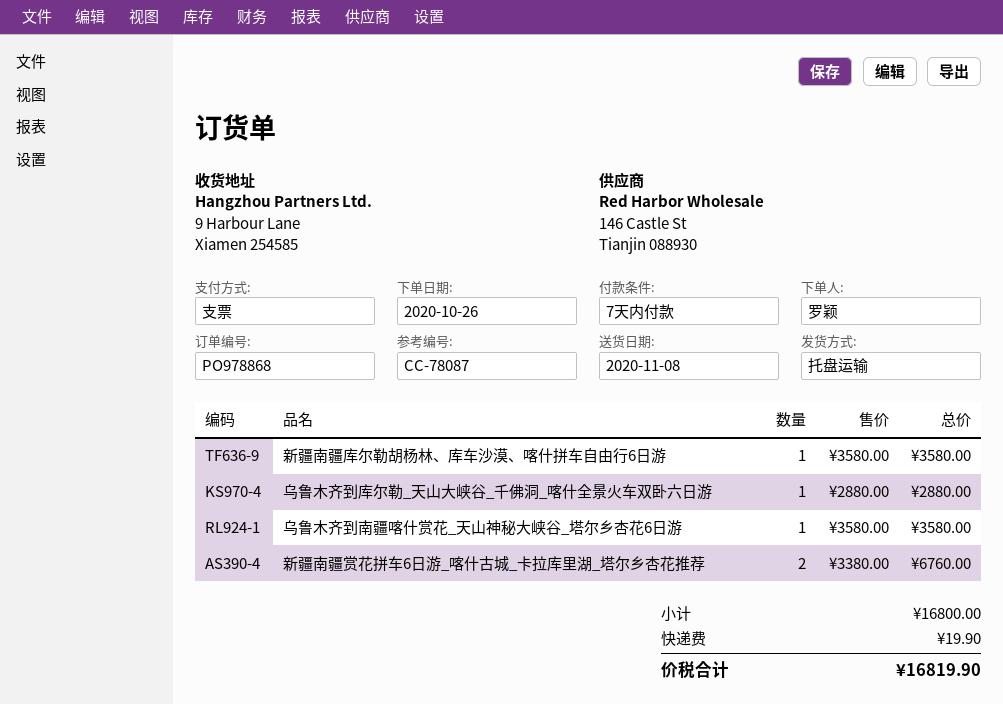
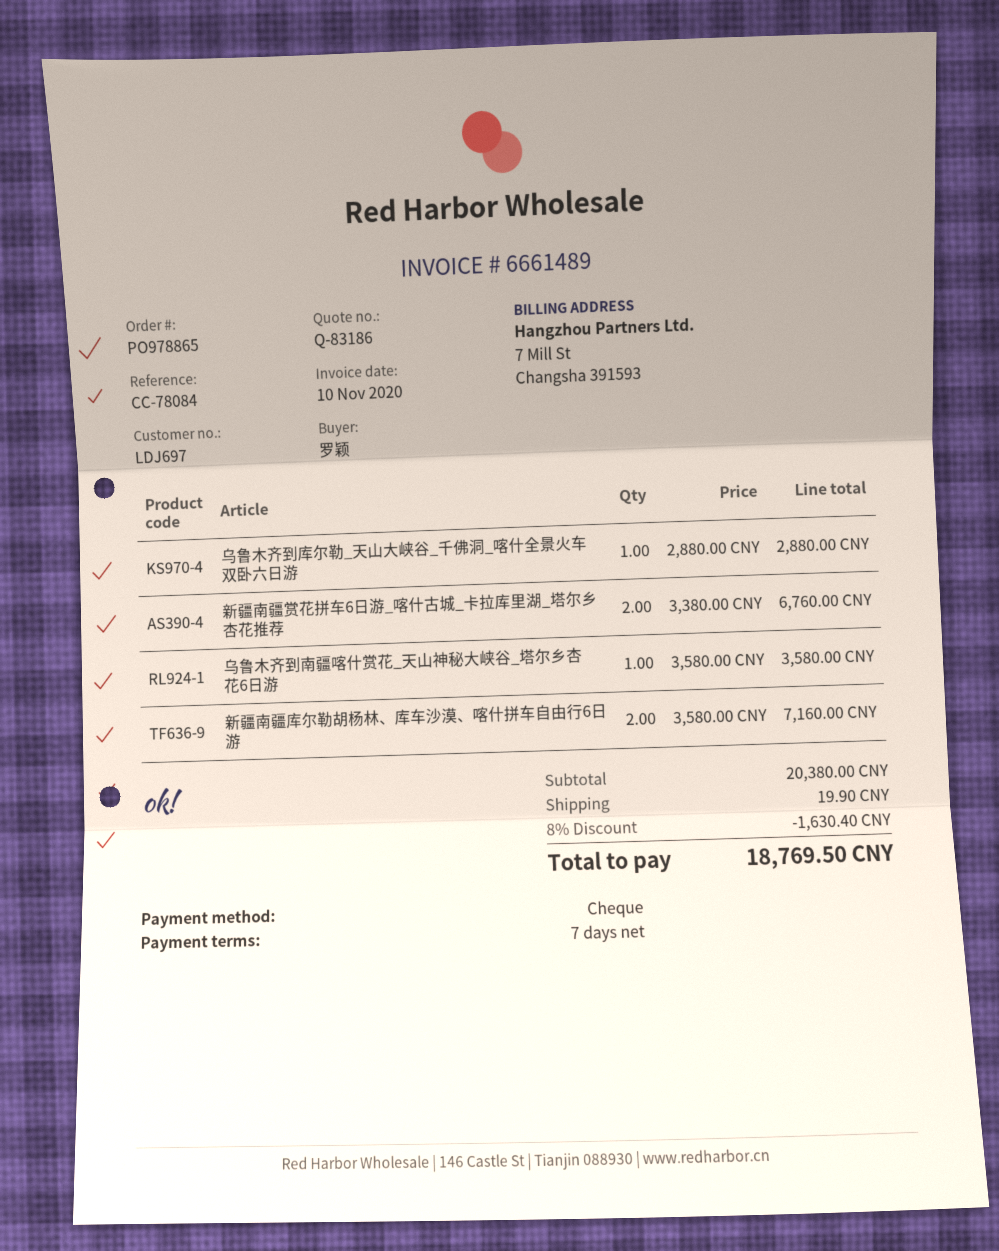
order number: PO978868 -> PO978865
reference: CC-78087 -> CC-78084
新疆南疆库尔勒胡杨林、库车沙漠、喀什拼车自由行6日游: 1 x 3580.00 = 3580.00 -> 2 x 3580.00 = 7160.00
subtotal: 16800.00 -> 20380.00
discount: none -> 8% = 1630.40
total: 16819.90 -> 18769.50

